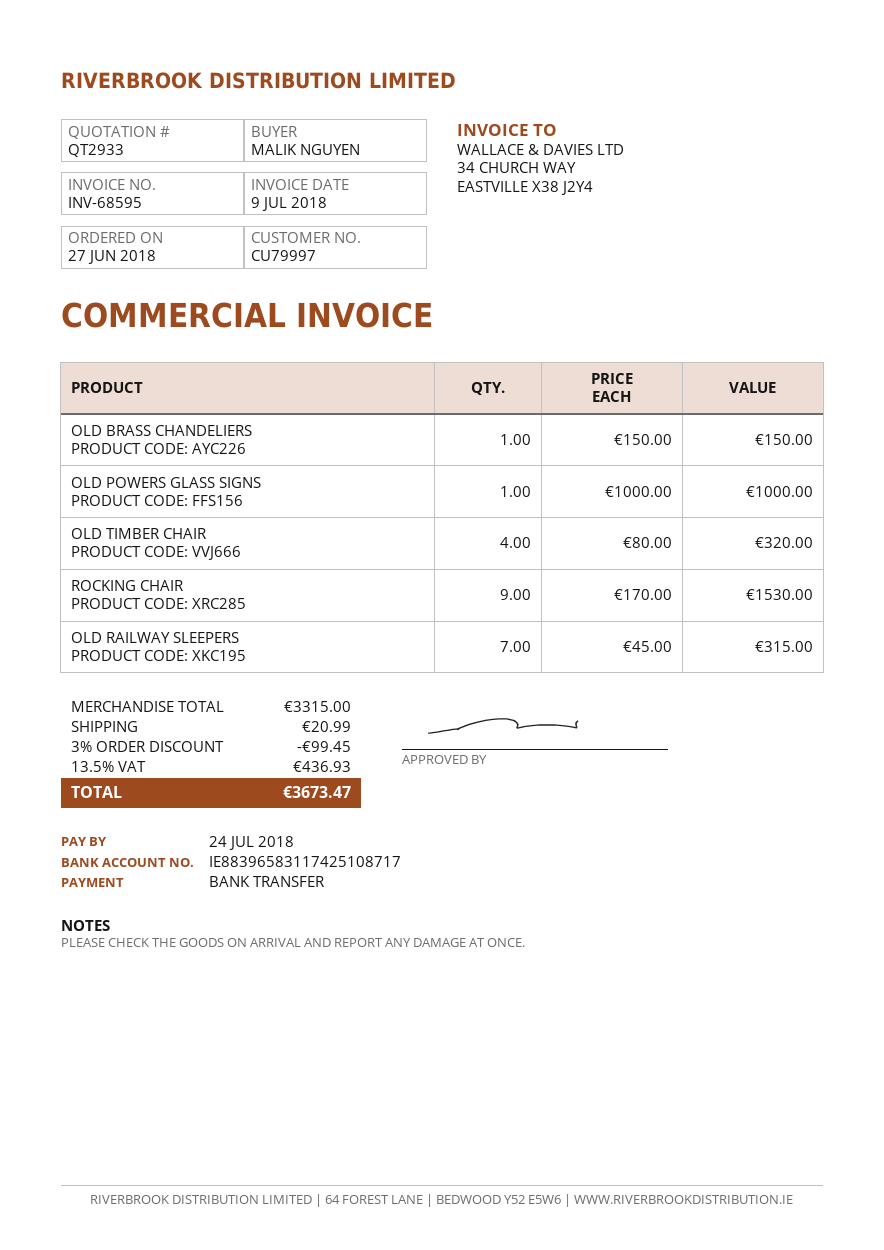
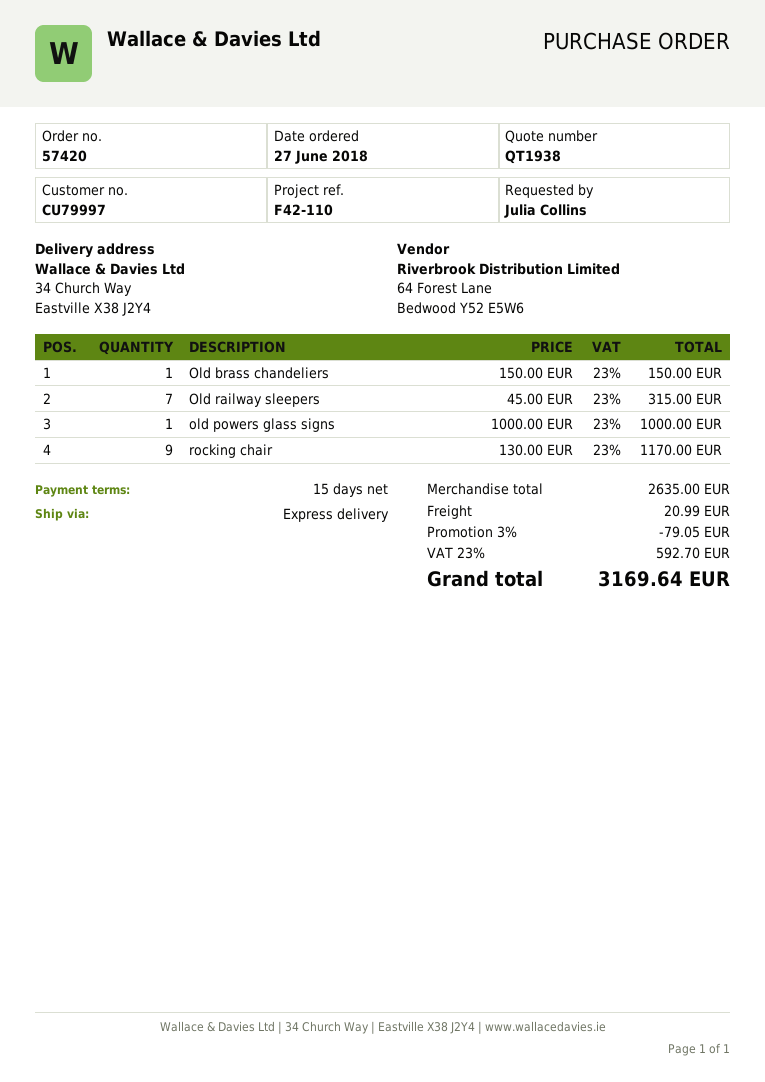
quote number: QT2933 -> QT1938
ordered by: MALIK NGUYEN -> Julia Collins
OLD TIMBER CHAIR: 4 x 80.00 = 320.00 -> none
ROCKING CHAIR: 9 x 170.00 = 1530.00 -> 9 x 130.00 = 1170.00
subtotal: 3315.00 -> 2635.00
discount: 3% = 99.45 -> 3% = 79.05
tax: 13.5% = 436.93 -> 23% = 592.70
total: 3673.47 -> 3169.64

